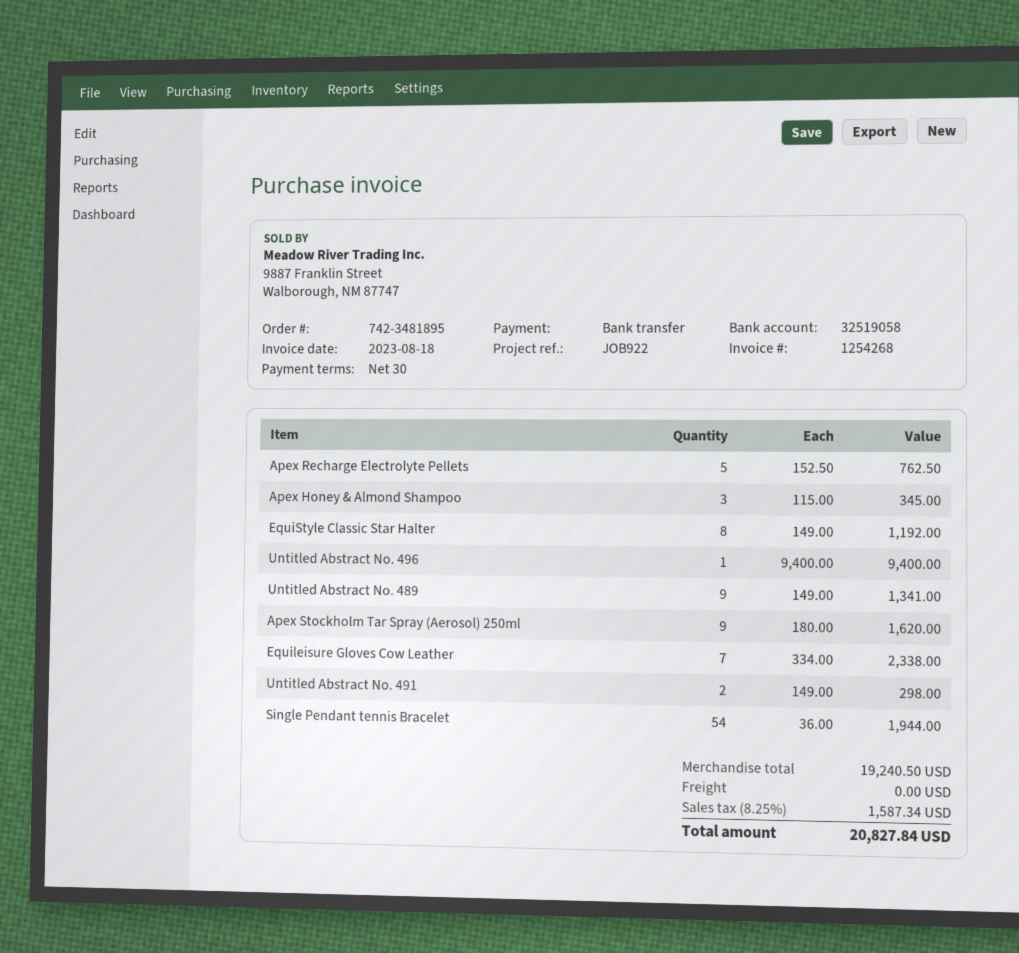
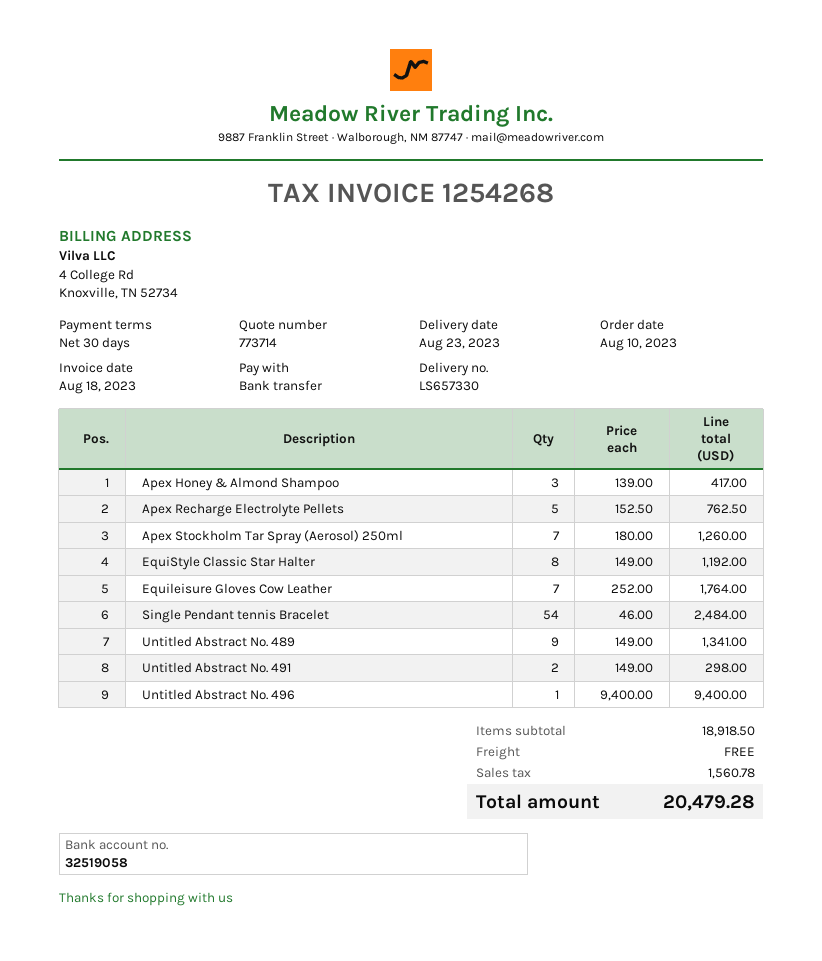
Apex Honey & Almond Shampoo: 3 x 115.00 = 345.00 -> 3 x 139.00 = 417.00
Apex Stockholm Tar Spray (Aerosol) 250ml: 9 x 180.00 = 1620.00 -> 7 x 180.00 = 1260.00
Equileisure Gloves Cow Leather: 7 x 334.00 = 2338.00 -> 7 x 252.00 = 1764.00
Single Pendant tennis Bracelet: 54 x 36.00 = 1944.00 -> 54 x 46.00 = 2484.00
subtotal: 19240.50 -> 18918.50
tax: 1587.34 -> 1560.78
total: 20827.84 -> 20479.28

